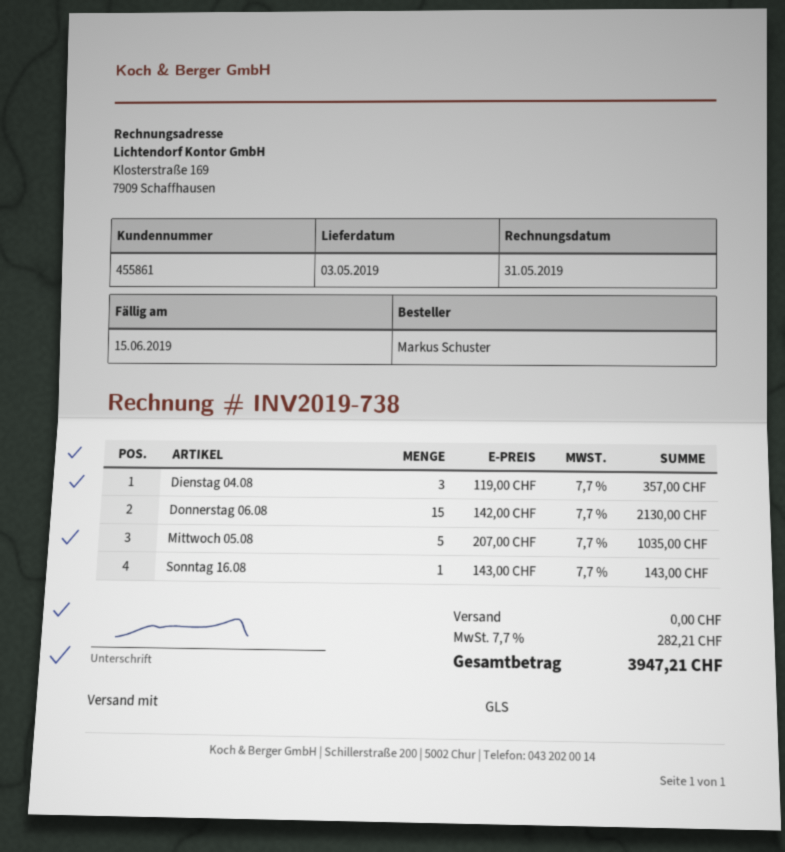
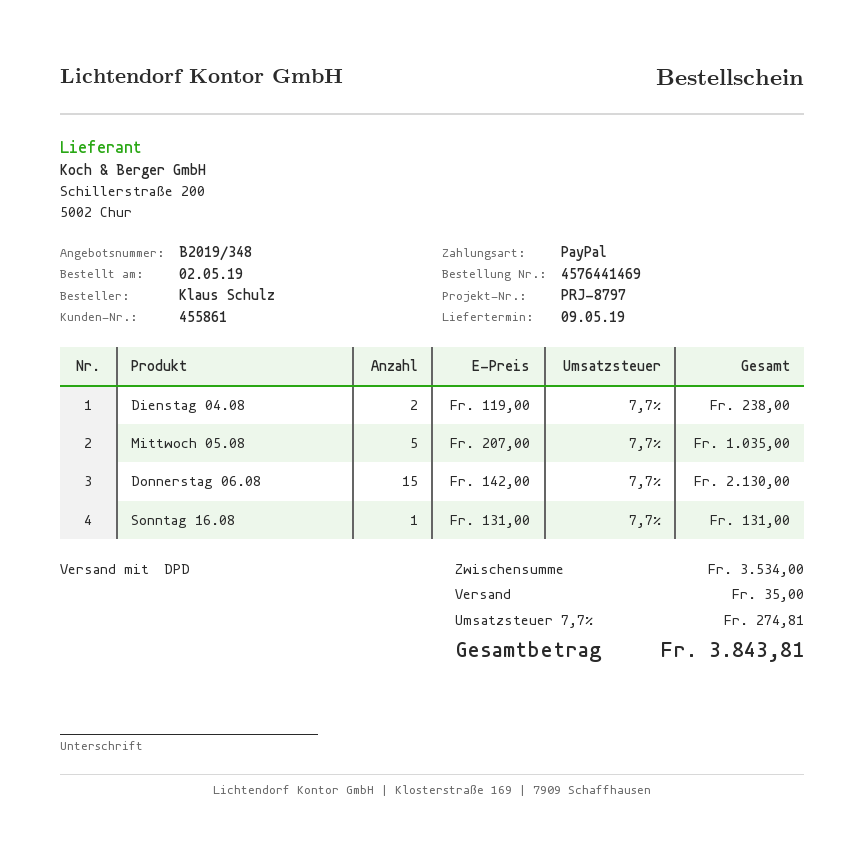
delivery date: 2019-05-03 -> 2019-05-09
ordered by: Markus Schuster -> Klaus Schulz
shipping method: GLS -> DPD
Dienstag 04.08: 3 x 119.00 = 357.00 -> 2 x 119.00 = 238.00
Sonntag 16.08: 1 x 143.00 = 143.00 -> 1 x 131.00 = 131.00
shipping: 0.00 -> 35.00
tax: 7.7% = 282.21 -> 7.7% = 274.81
total: 3947.21 -> 3843.81

